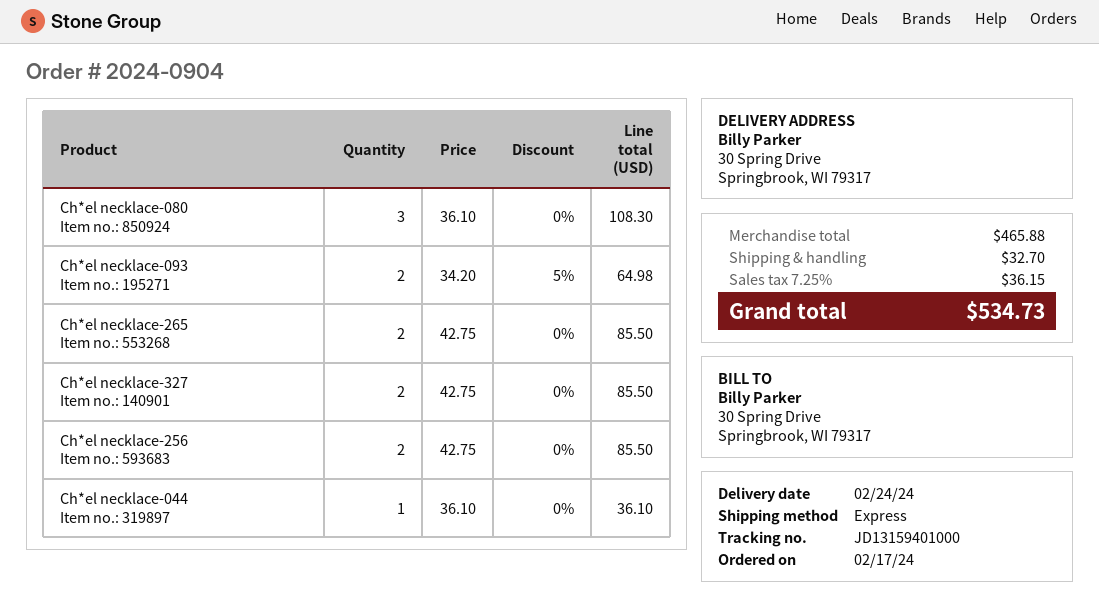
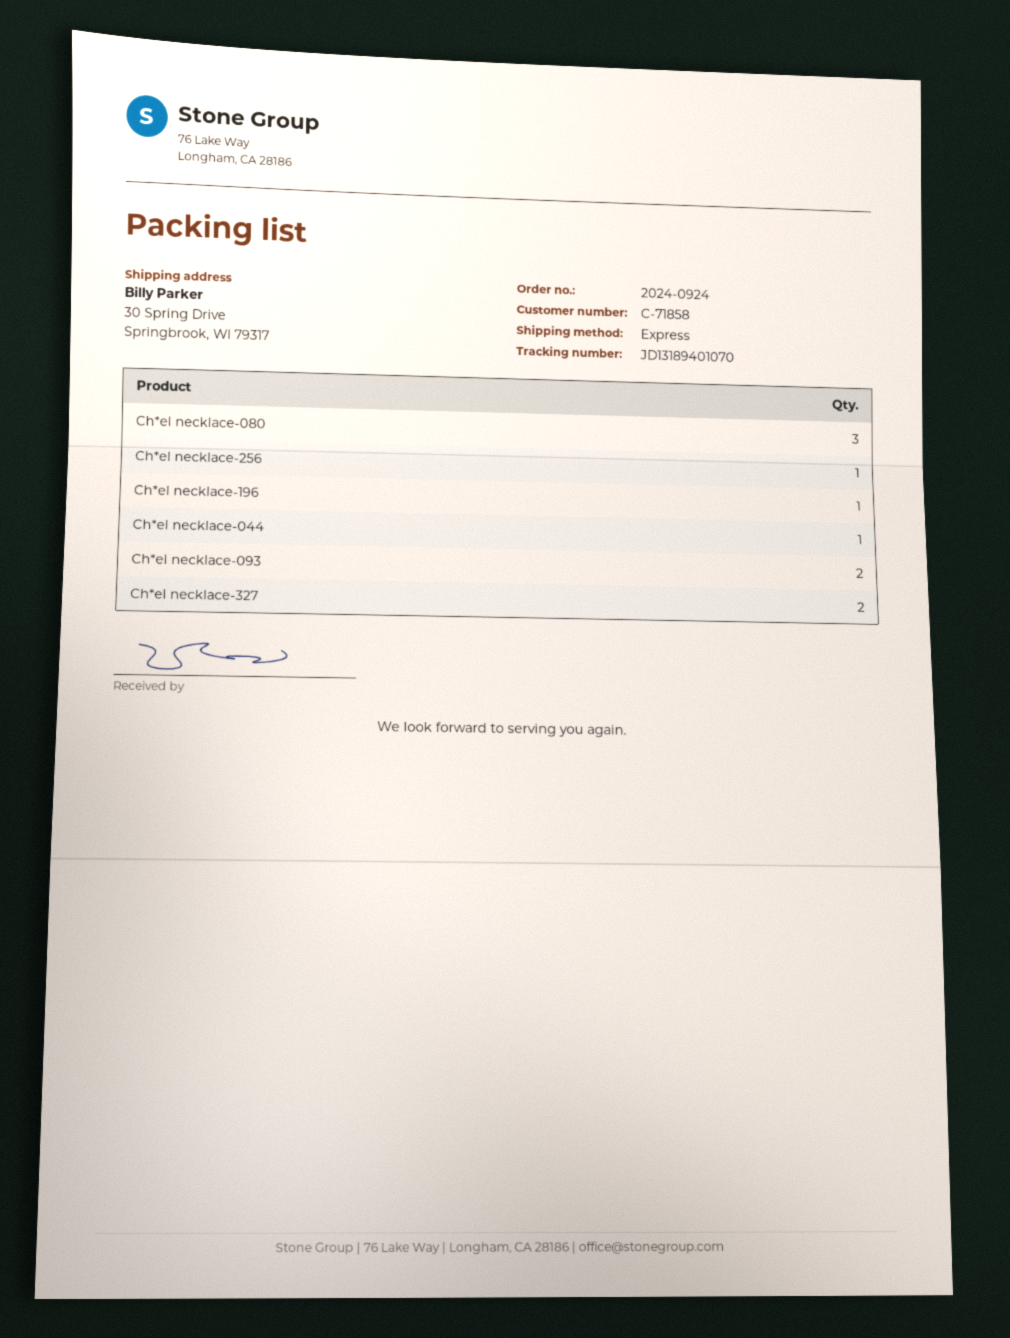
order number: 2024-0904 -> 2024-0924
tracking number: JD13159401000 -> JD13189401070
Ch*el necklace-265: 2 -> none
Ch*el necklace-256: 2 -> 1
Ch*el necklace-196: none -> 1

